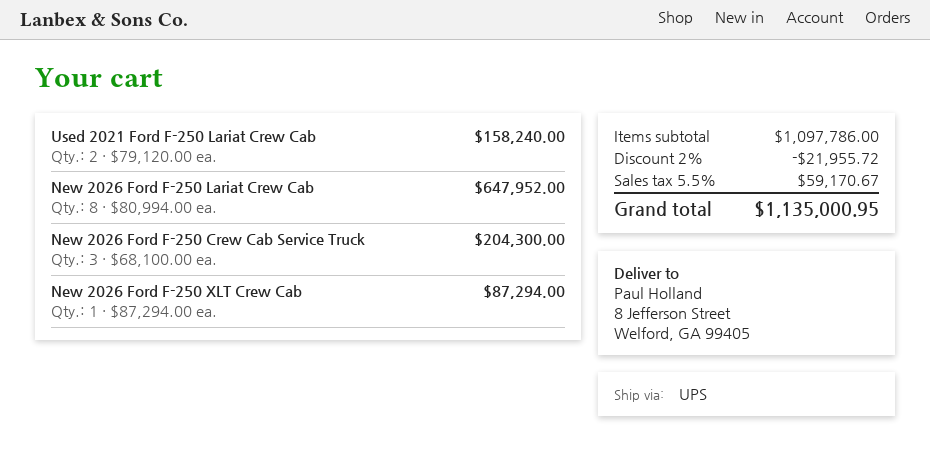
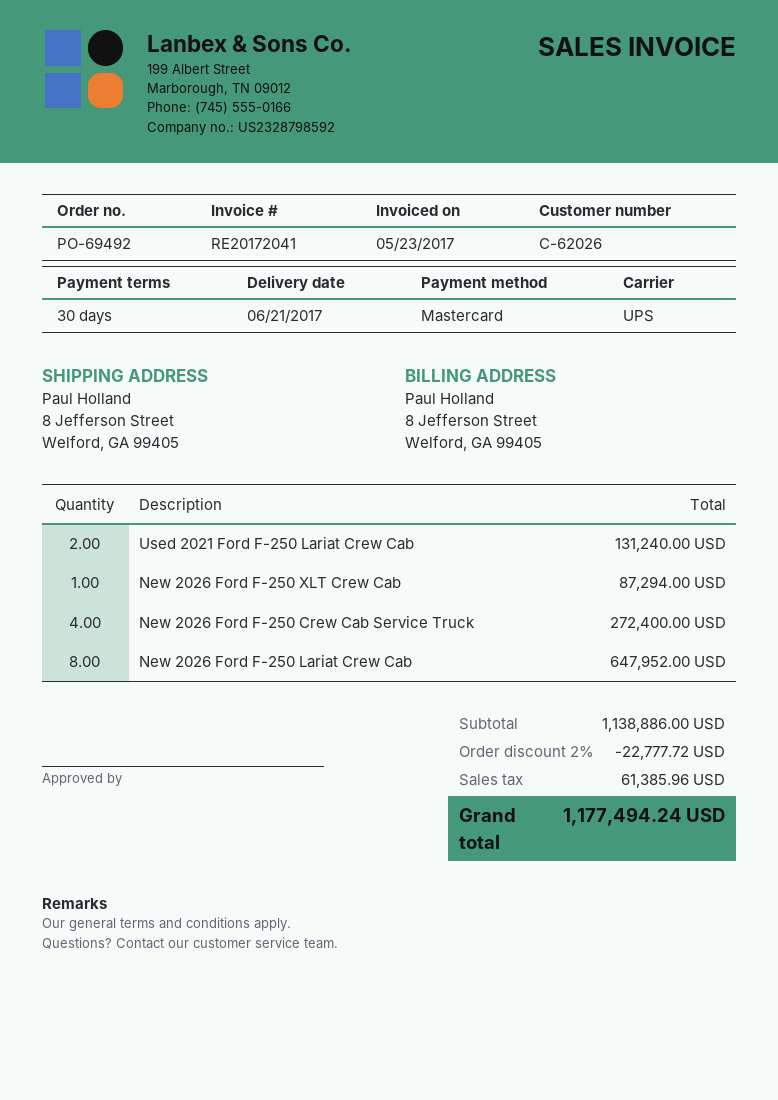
Used 2021 Ford F-250 Lariat Crew Cab: 2 for 158240.00 -> 2 for 131240.00
New 2026 Ford F-250 Crew Cab Service Truck: 3 for 204300.00 -> 4 for 272400.00
subtotal: 1097786.00 -> 1138886.00
discount: 2% = 21955.72 -> 2% = 22777.72
tax: 59170.67 -> 61385.96
total: 1135000.95 -> 1177494.24

